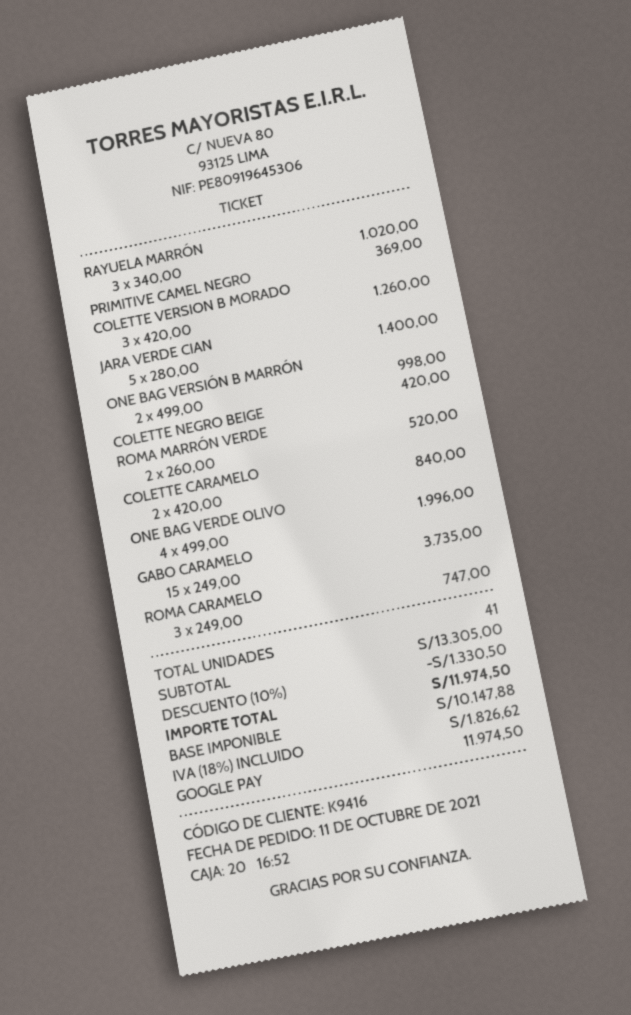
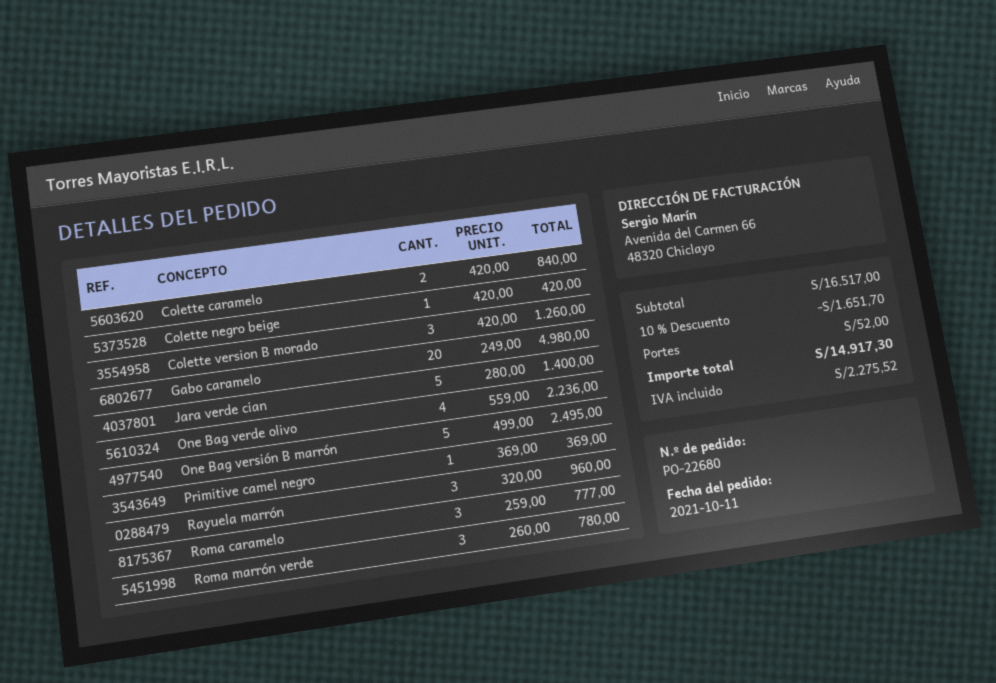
RAYUELA MARRÓN: 3 x 340.00 = 1020.00 -> 3 x 320.00 = 960.00
ONE BAG VERSIÓN B MARRÓN: 2 x 499.00 = 998.00 -> 5 x 499.00 = 2495.00
ROMA MARRÓN VERDE: 2 x 260.00 = 520.00 -> 3 x 260.00 = 780.00
ONE BAG VERDE OLIVO: 4 x 499.00 = 1996.00 -> 4 x 559.00 = 2236.00
GABO CARAMELO: 15 x 249.00 = 3735.00 -> 20 x 249.00 = 4980.00
ROMA CARAMELO: 3 x 249.00 = 747.00 -> 3 x 259.00 = 777.00
subtotal: 13305.00 -> 16517.00
discount: 10% = 1330.50 -> 10% = 1651.70
shipping: none -> 52.00
tax: 1826.62 -> 2275.52
total: 11974.50 -> 14917.30

